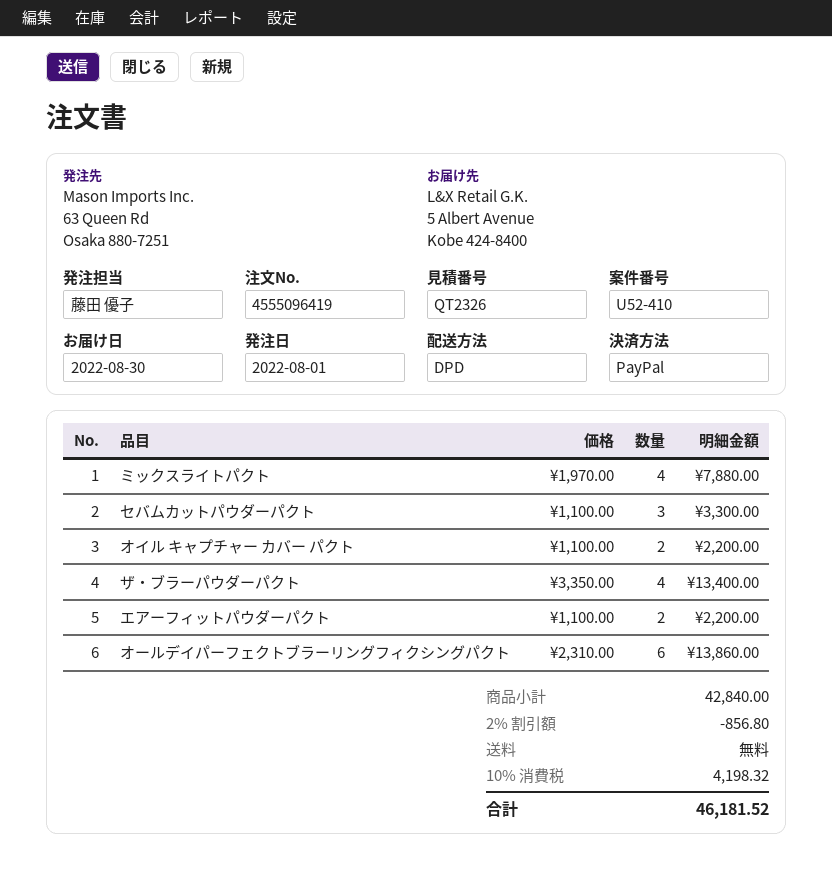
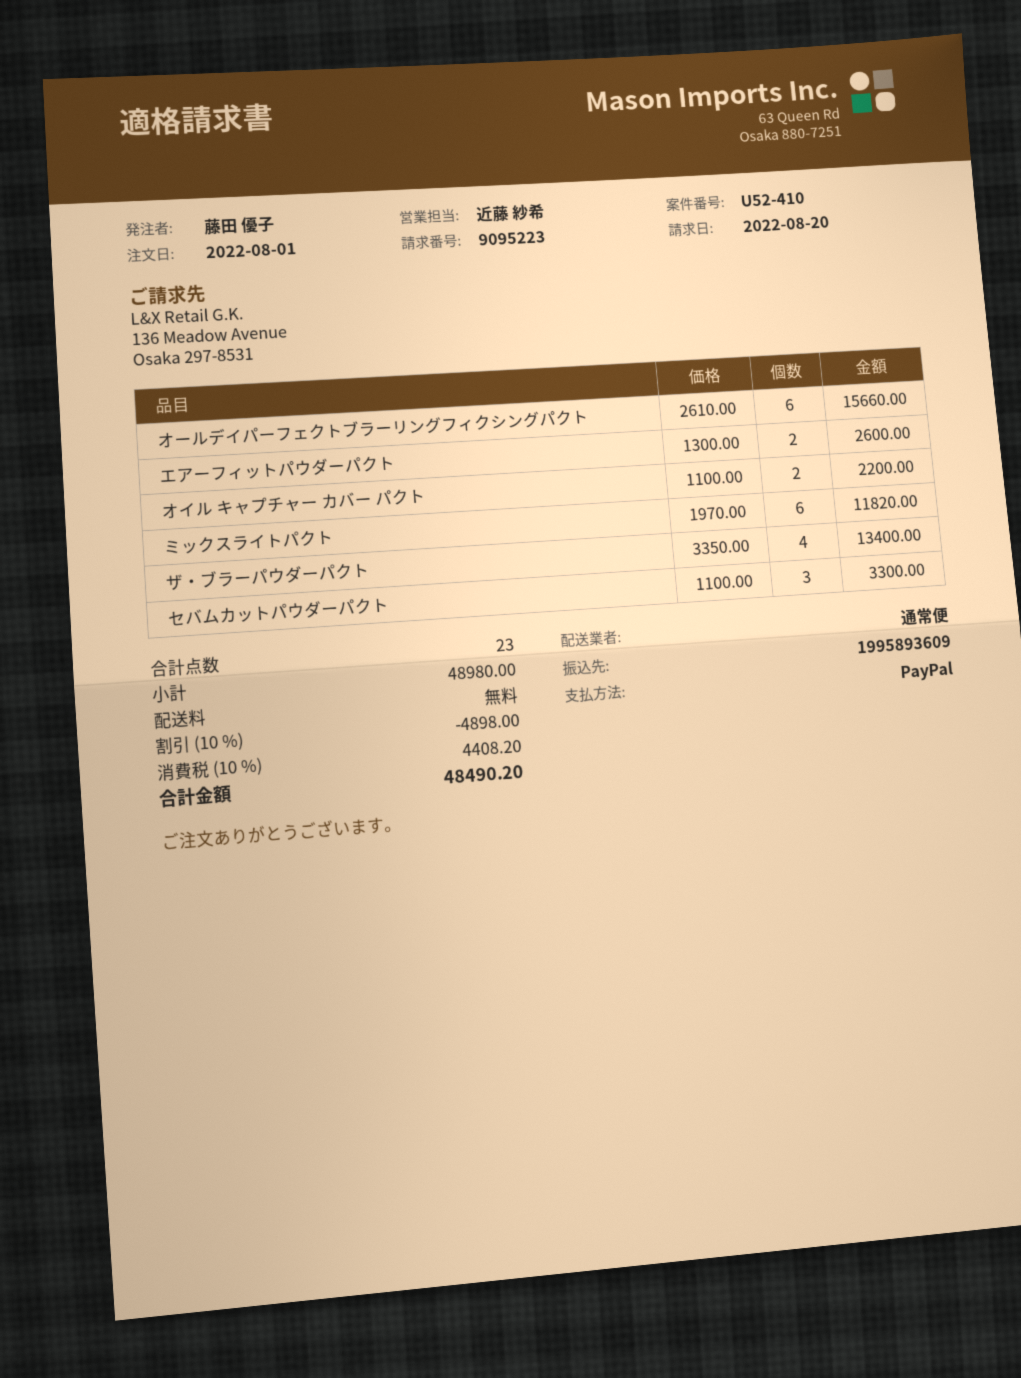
shipping method: DPD -> standard
ミックスライトパクト: 4 x 1970.00 = 7880.00 -> 6 x 1970.00 = 11820.00
エアーフィットパウダーパクト: 2 x 1100.00 = 2200.00 -> 2 x 1300.00 = 2600.00
オールデイパーフェクトブラーリングフィクシングパクト: 6 x 2310.00 = 13860.00 -> 6 x 2610.00 = 15660.00
subtotal: 42840.00 -> 48980.00
discount: 2% = 856.80 -> 10% = 4898.00
tax: 10% = 4198.32 -> 10% = 4408.20
total: 46181.52 -> 48490.20

